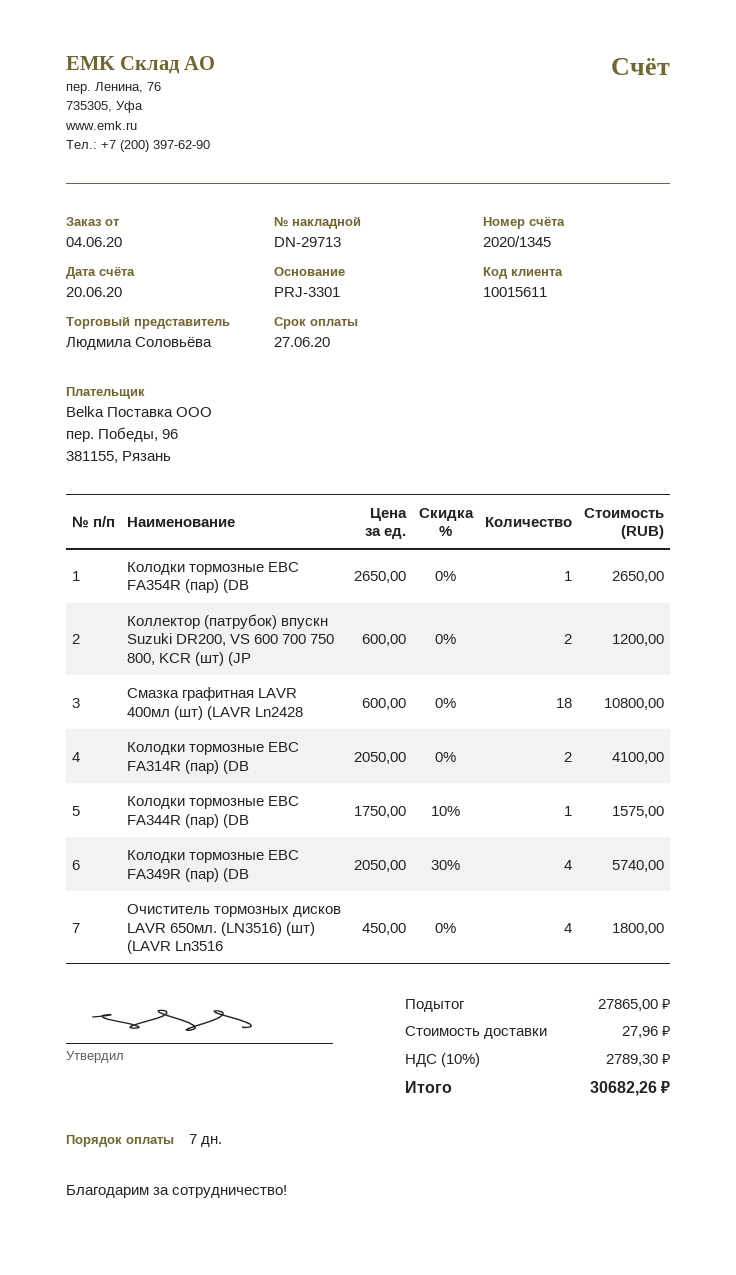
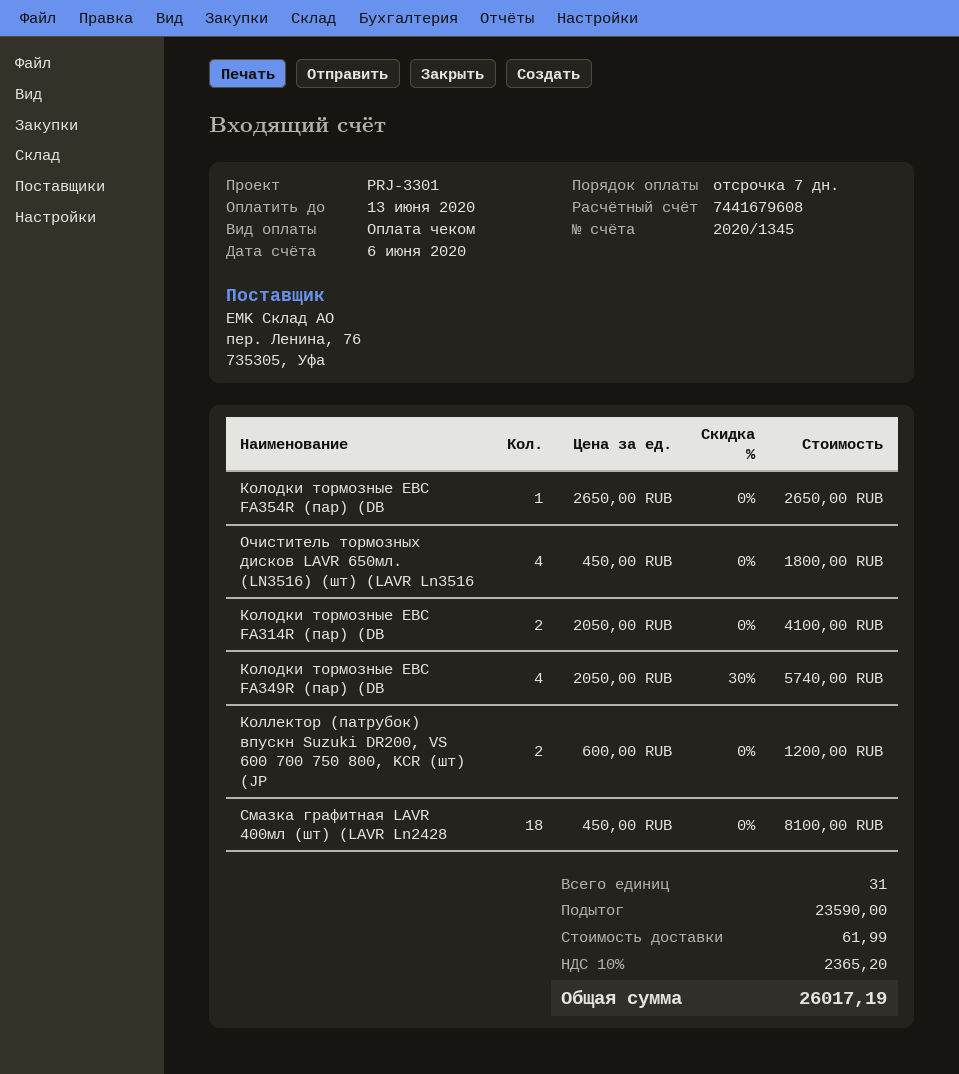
invoice date: 2020-06-20 -> 2020-06-06
due date: 2020-06-27 -> 2020-06-13
Смазка графитная LAVR 400мл (шт) (LAVR Ln2428: 18 x 600.00 = 10800.00 -> 18 x 450.00 = 8100.00
Колодки тормозные EBC FA344R (пар) (DB: 1 x 1750.00 - 10% = 1575.00 -> none
subtotal: 27865.00 -> 23590.00
shipping: 27.96 -> 61.99
tax: 10% = 2789.30 -> 10% = 2365.20
total: 30682.26 -> 26017.19

